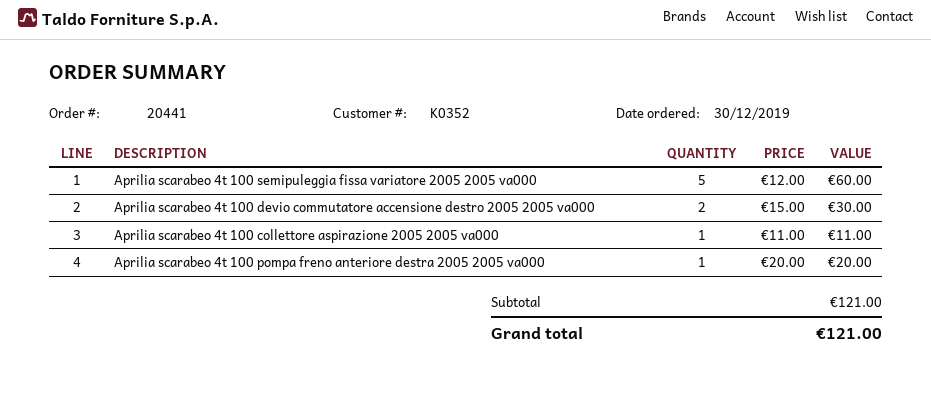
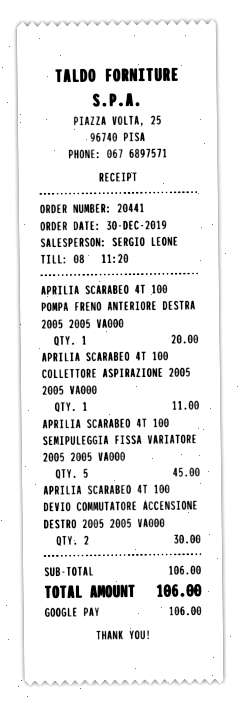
Aprilia scarabeo 4t 100 semipuleggia fissa variatore 2005 2005 va000: 5 for 60.00 -> 5 for 45.00
subtotal: 121.00 -> 106.00
total: 121.00 -> 106.00

